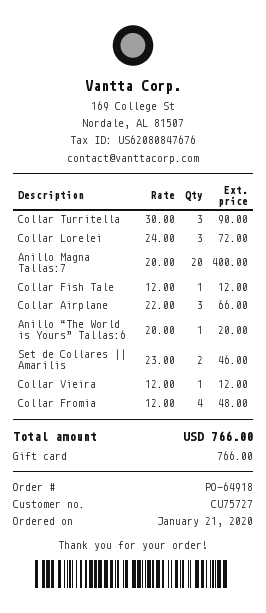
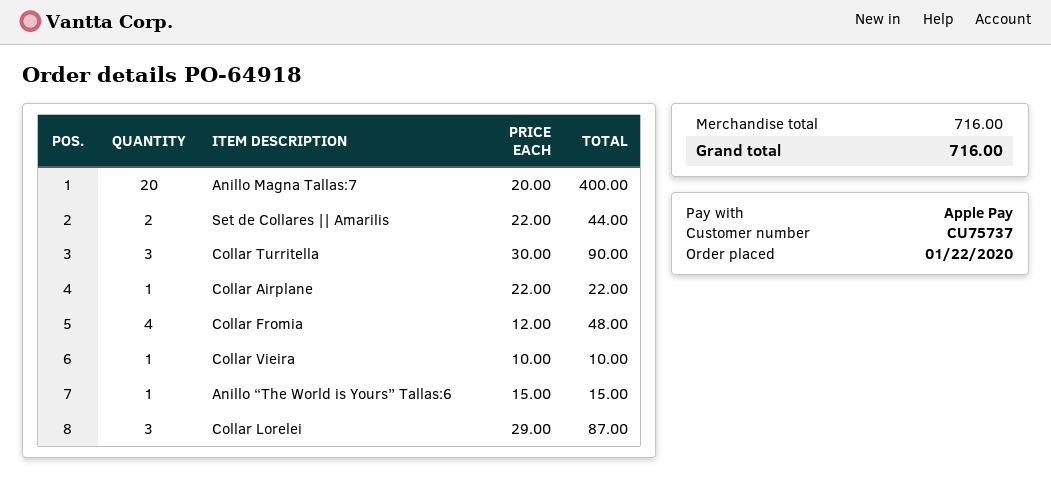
order date: 2020-01-21 -> 2020-01-22
customer number: CU75727 -> CU75737
payment method: gift card -> Apple Pay
Collar Lorelei: 3 x 24.00 = 72.00 -> 3 x 29.00 = 87.00
Collar Fish Tale: 1 x 12.00 = 12.00 -> none
Collar Airplane: 3 x 22.00 = 66.00 -> 1 x 22.00 = 22.00
Anillo “The World is Yours” Tallas:6: 1 x 20.00 = 20.00 -> 1 x 15.00 = 15.00
Set de Collares || Amarilis: 2 x 23.00 = 46.00 -> 2 x 22.00 = 44.00
Collar Vieira: 1 x 12.00 = 12.00 -> 1 x 10.00 = 10.00
total: 766.00 -> 716.00

